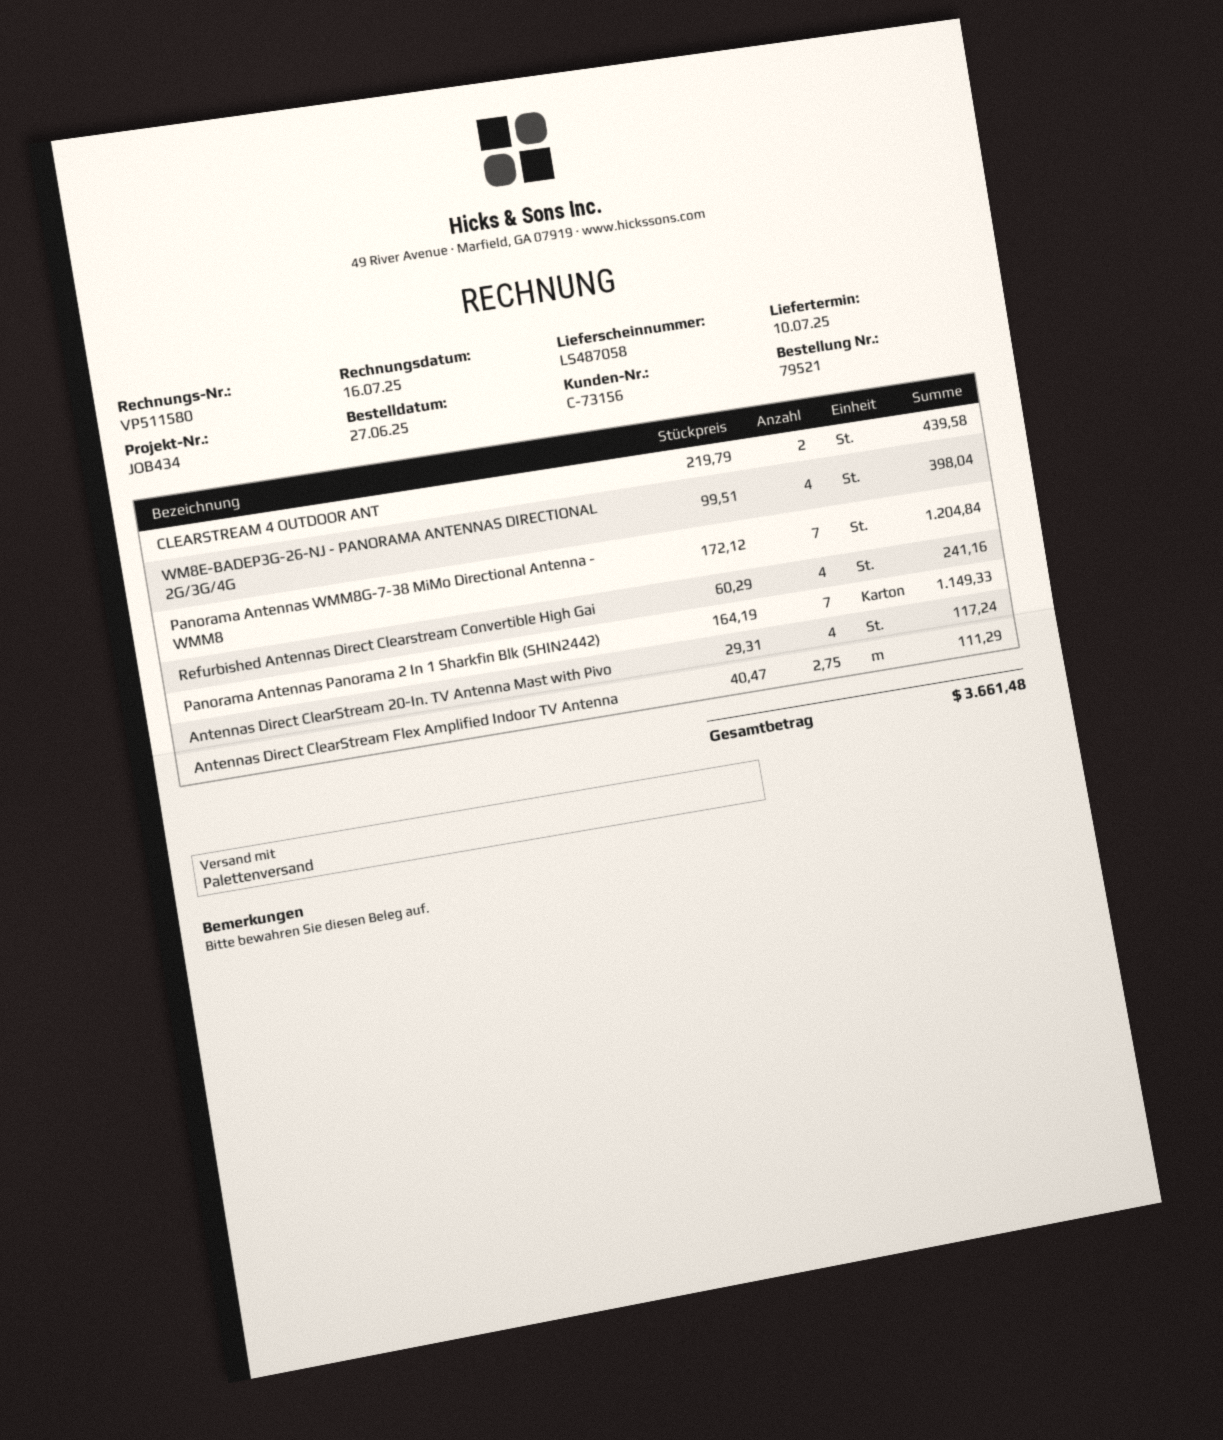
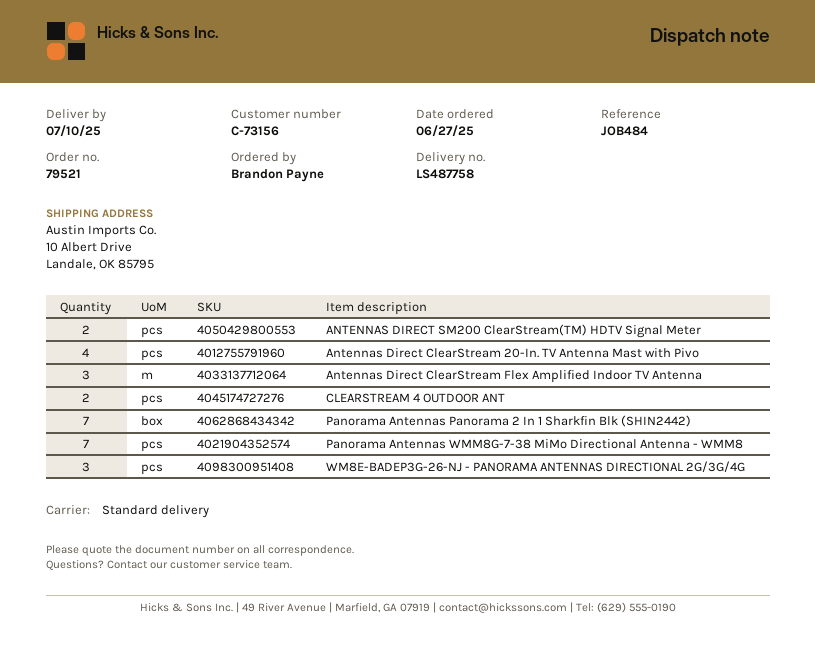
delivery note number: LS487058 -> LS487758
reference: JOB434 -> JOB484
shipping method: pallet freight -> standard
WM8E-BADEP3G-26-NJ - PANORAMA ANTENNAS DIRECTIONAL 2G/3G/4G: 4 -> 3
Refurbished Antennas Direct Clearstream Convertible High Gai: 4 -> none
Antennas Direct ClearStream Flex Amplified Indoor TV Antenna: 2.75 -> 3
ANTENNAS DIRECT SM200 ClearStream(TM) HDTV Signal Meter: none -> 2

